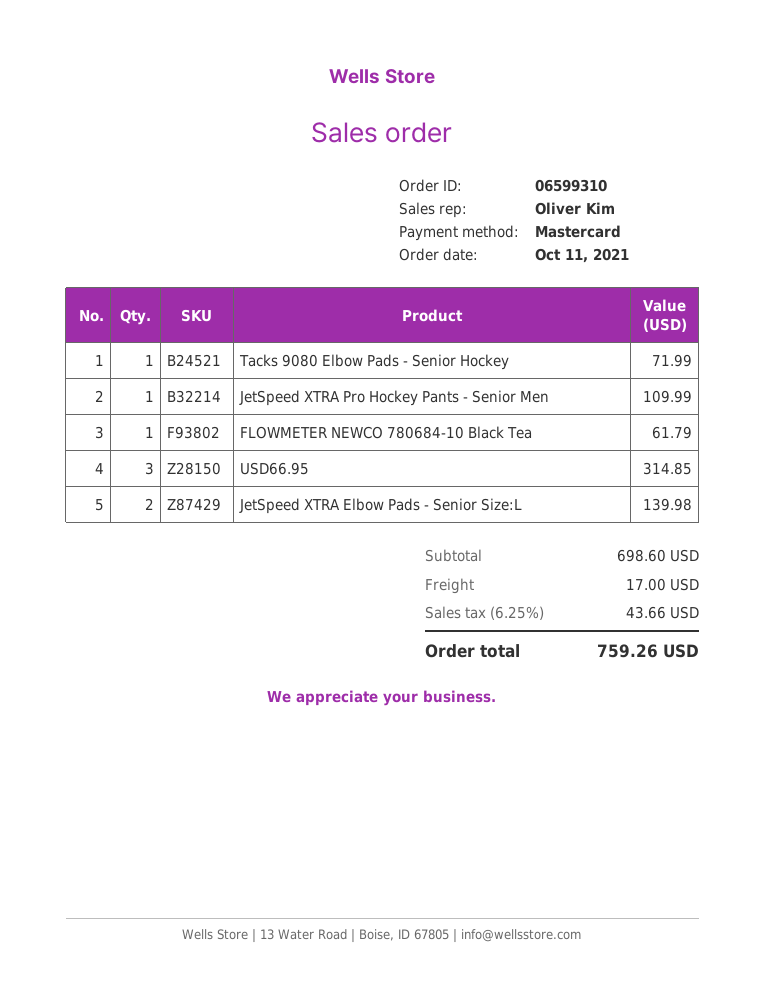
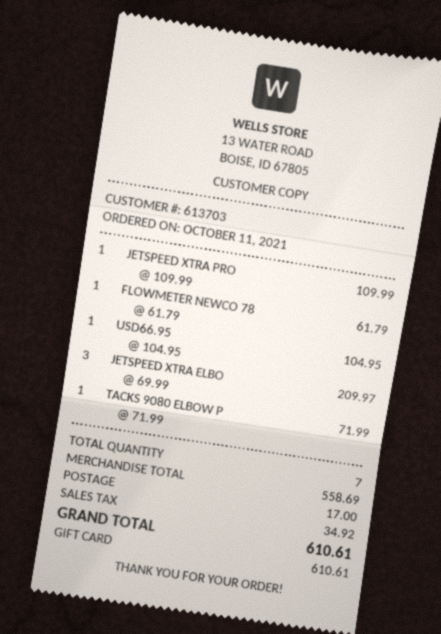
payment method: Mastercard -> gift card
USD66.95: 3 for 314.85 -> 1 for 104.95
JetSpeed XTRA Elbow Pads - Senior Size:L: 2 for 139.98 -> 3 for 209.97
subtotal: 698.60 -> 558.69
tax: 43.66 -> 34.92
total: 759.26 -> 610.61

